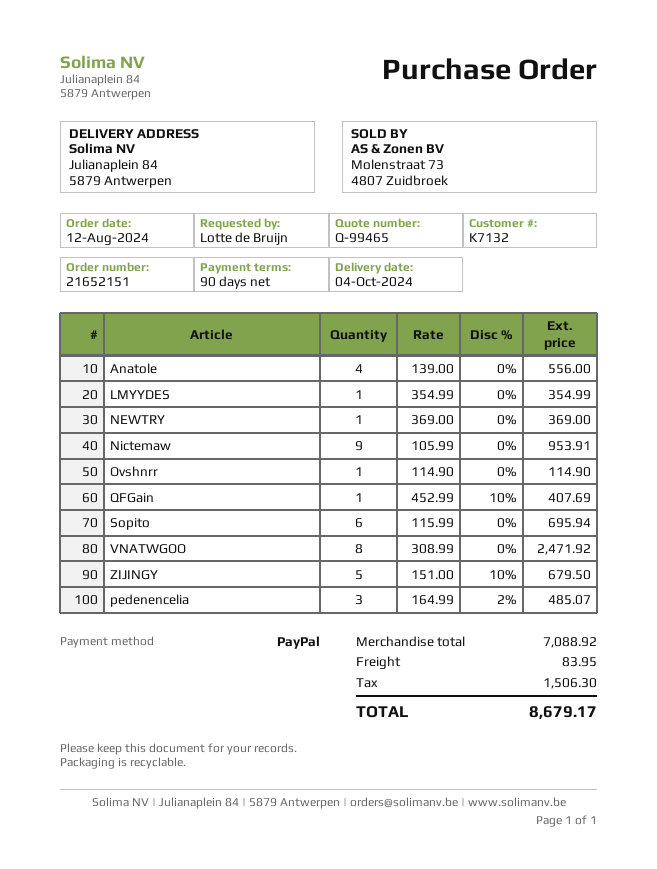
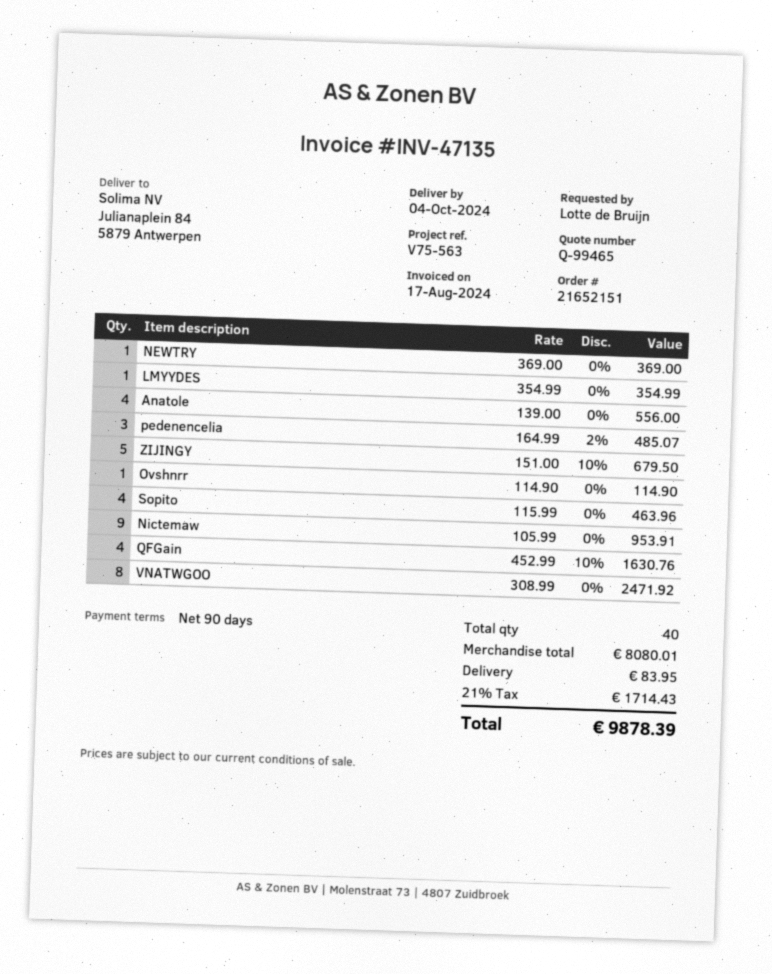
QFGain: 1 x 452.99 - 10% = 407.69 -> 4 x 452.99 - 10% = 1630.76
Sopito: 6 x 115.99 = 695.94 -> 4 x 115.99 = 463.96
subtotal: 7088.92 -> 8080.01
tax: 1506.30 -> 1714.43
total: 8679.17 -> 9878.39

